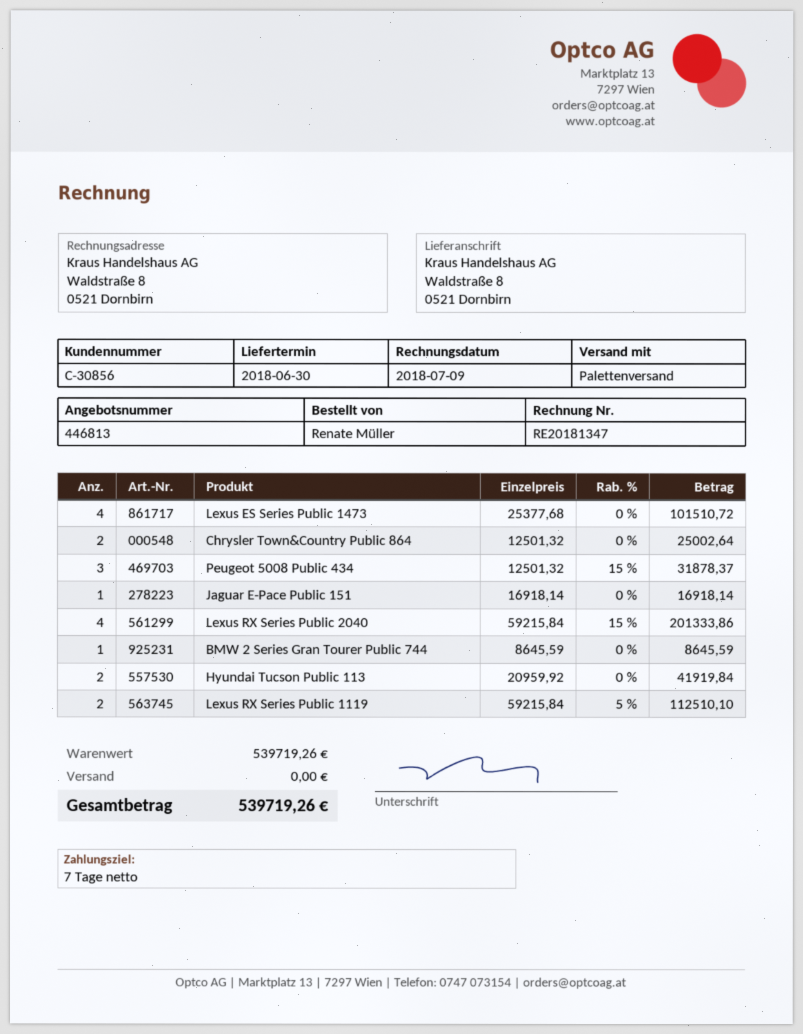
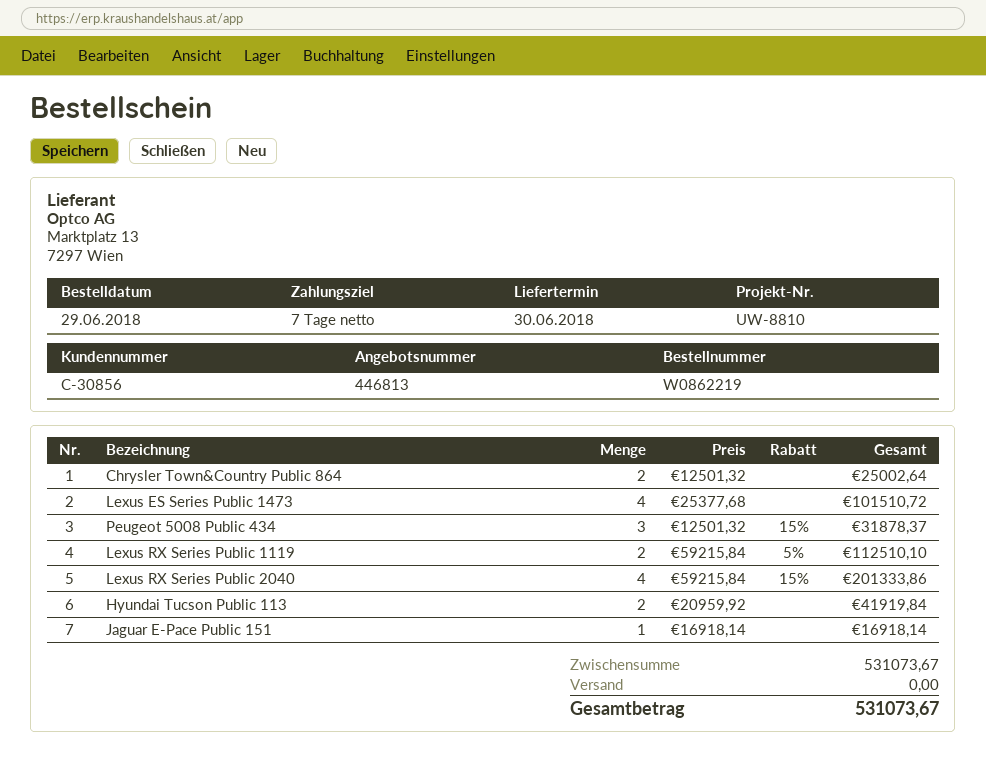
BMW 2 Series Gran Tourer Public 744: 1 x 8645.59 = 8645.59 -> none
subtotal: 539719.26 -> 531073.67
total: 539719.26 -> 531073.67

